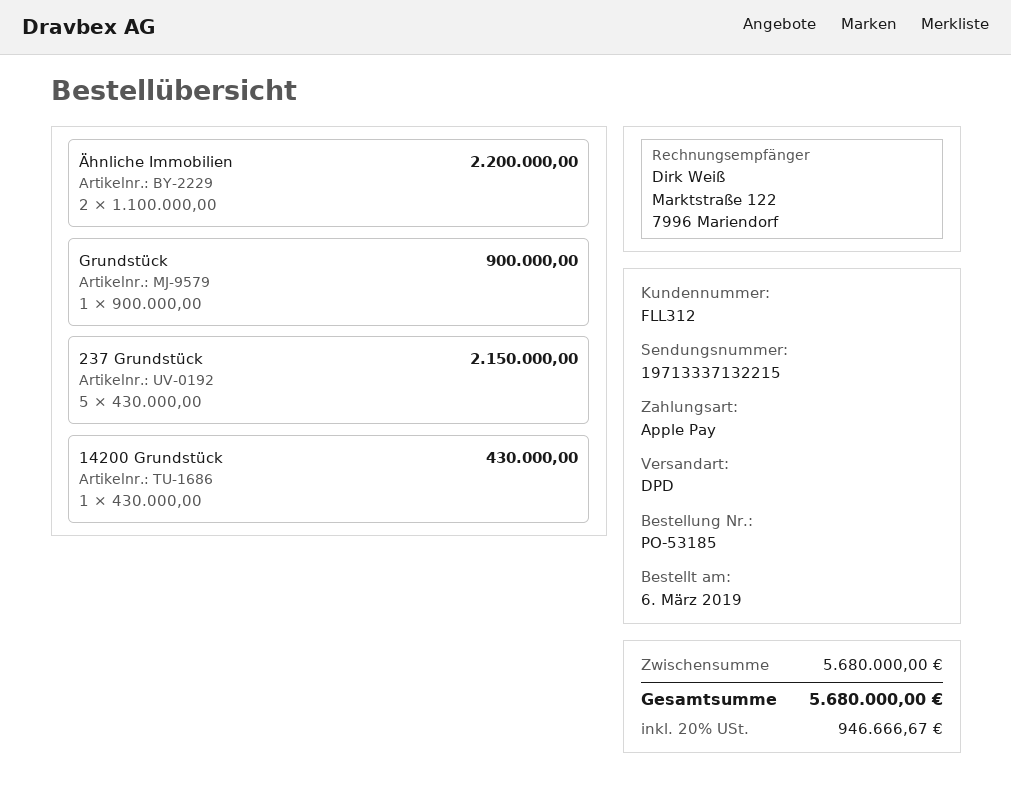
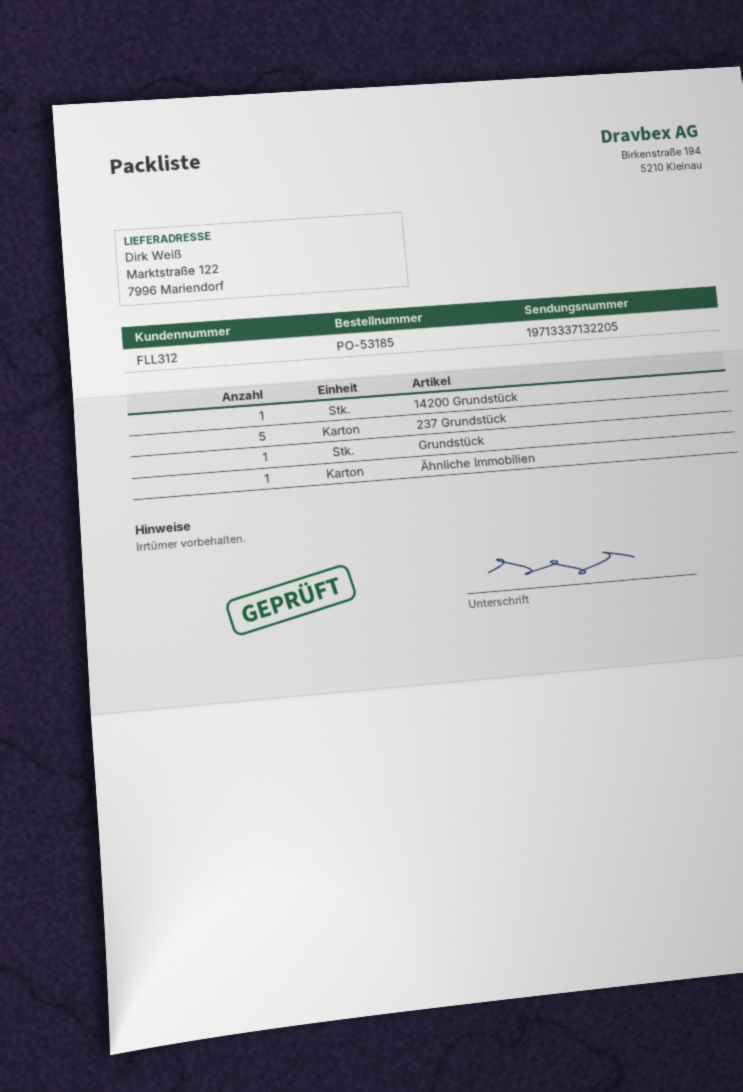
tracking number: 19713337132215 -> 19713337132205
Ähnliche Immobilien: 2 -> 1

